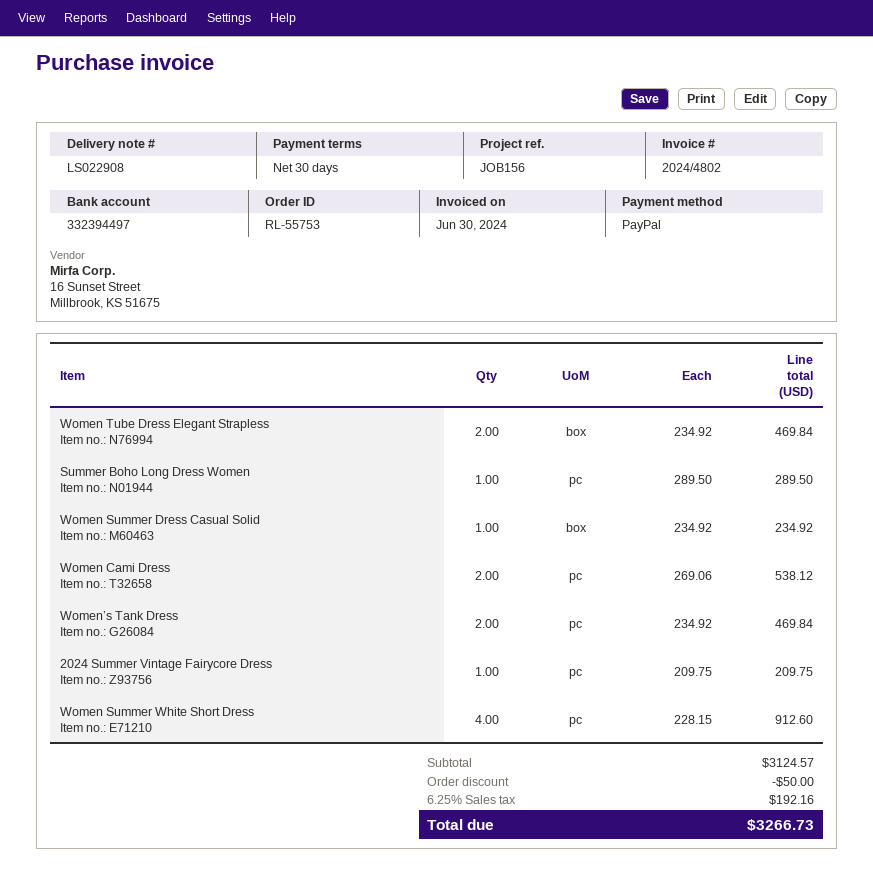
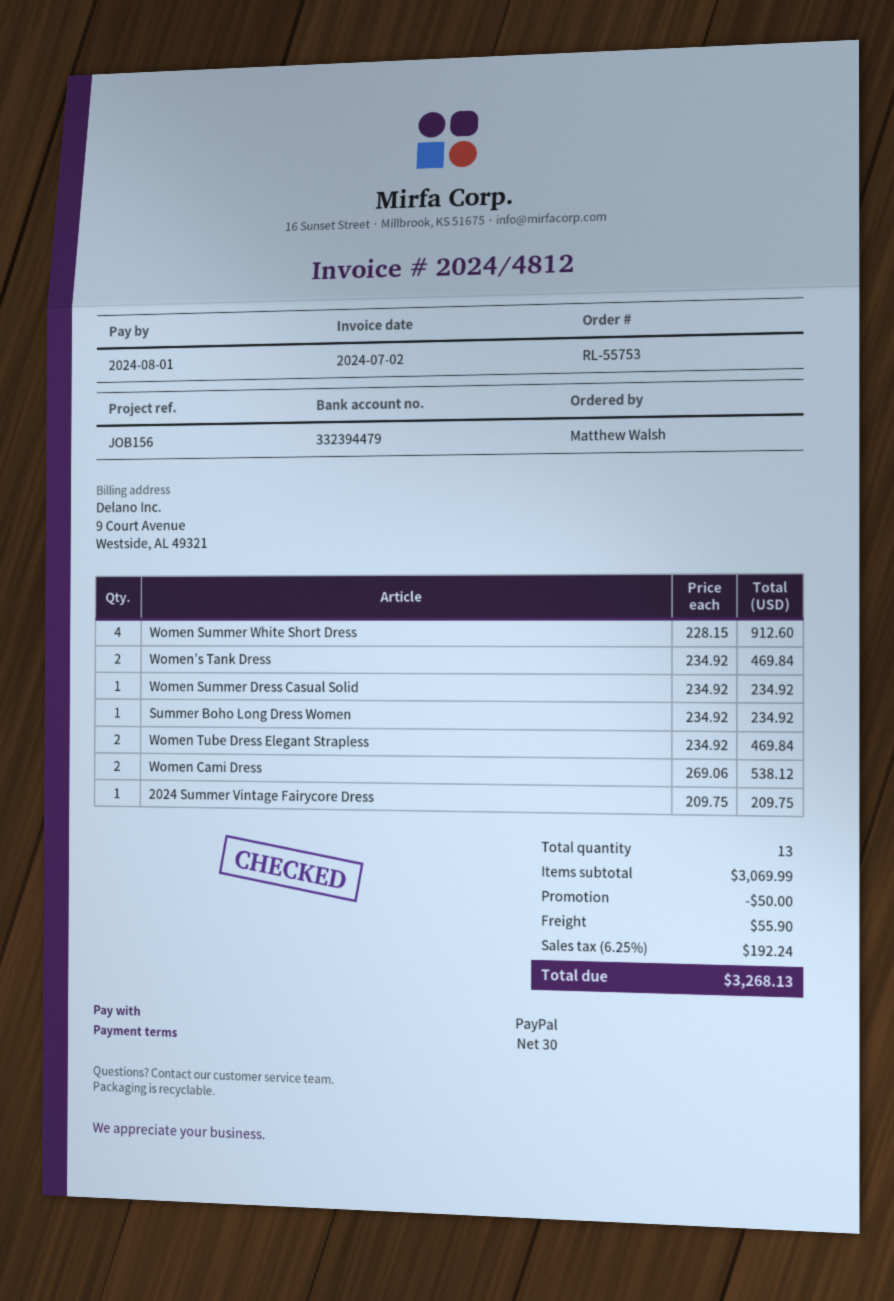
invoice number: 2024/4802 -> 2024/4812
invoice date: 2024-06-30 -> 2024-07-02
bank account: 332394497 -> 332394479
Summer Boho Long Dress Women: 1 x 289.50 = 289.50 -> 1 x 234.92 = 234.92
subtotal: 3124.57 -> 3069.99
shipping: none -> 55.90
tax: 6.25% = 192.16 -> 6.25% = 192.24
total: 3266.73 -> 3268.13

